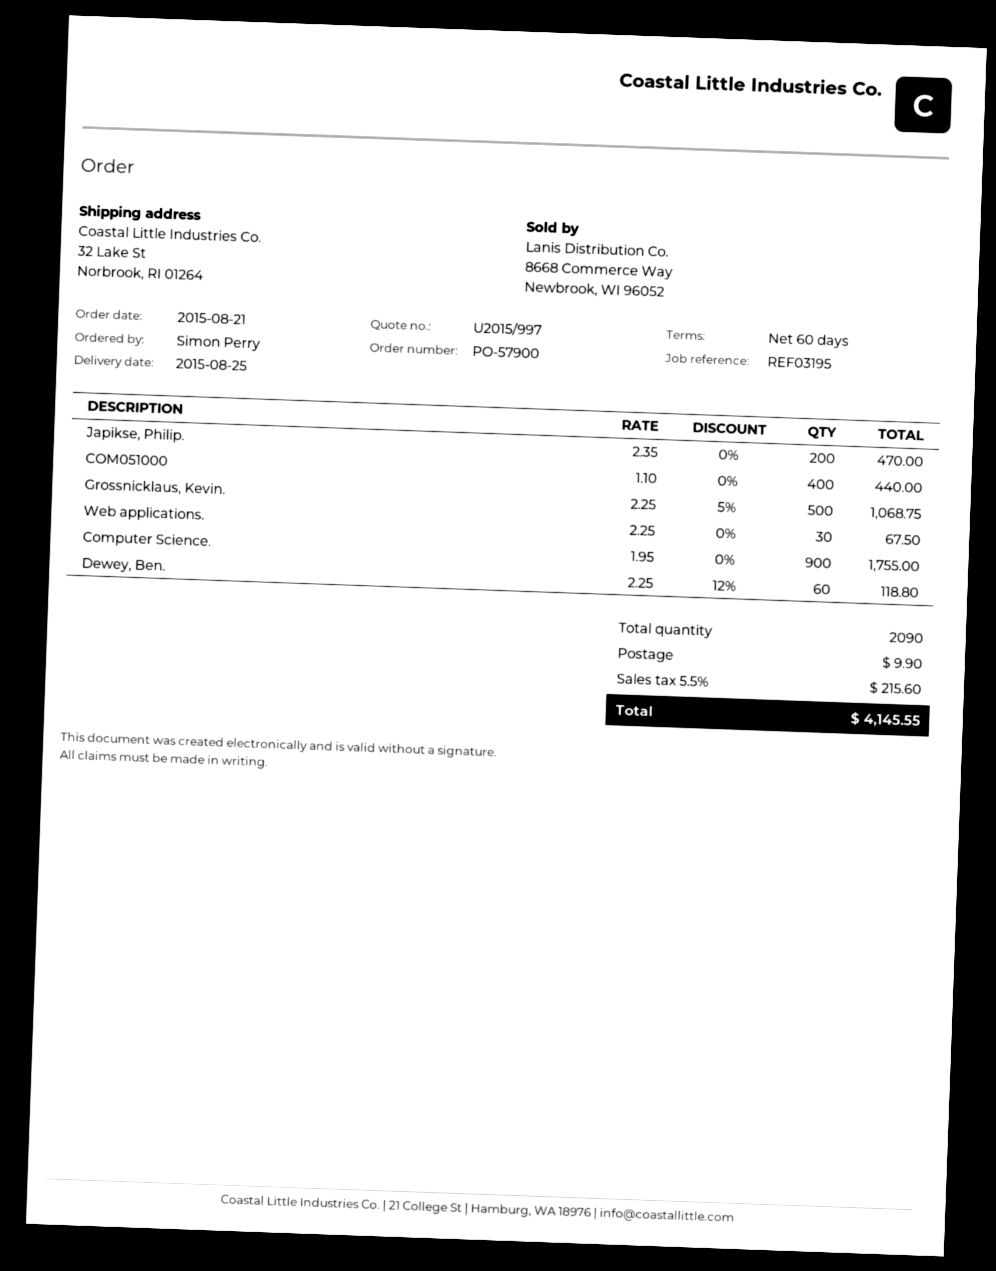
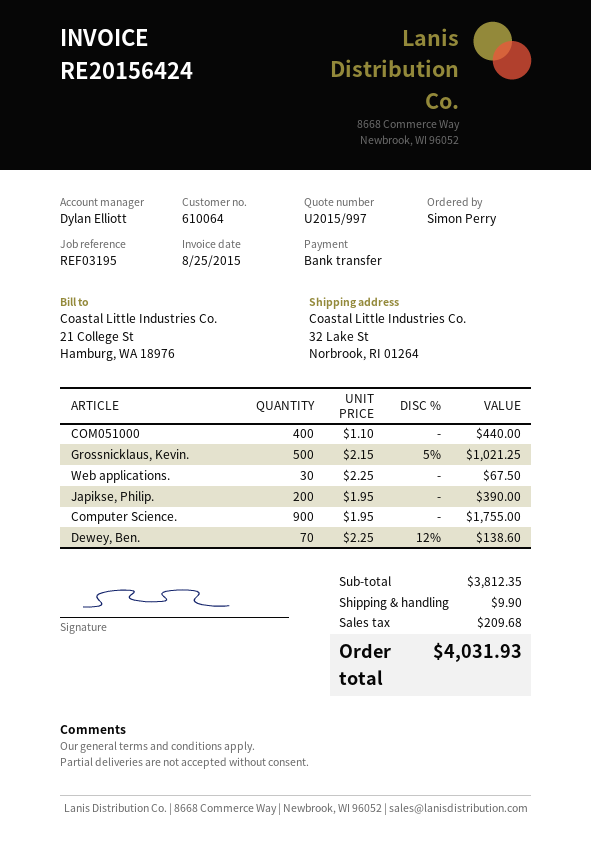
Japikse, Philip.: 200 x 2.35 = 470.00 -> 200 x 1.95 = 390.00
Grossnicklaus, Kevin.: 500 x 2.25 - 5% = 1068.75 -> 500 x 2.15 - 5% = 1021.25
Dewey, Ben.: 60 x 2.25 - 12% = 118.80 -> 70 x 2.25 - 12% = 138.60
tax: 215.60 -> 209.68
total: 4145.55 -> 4031.93

